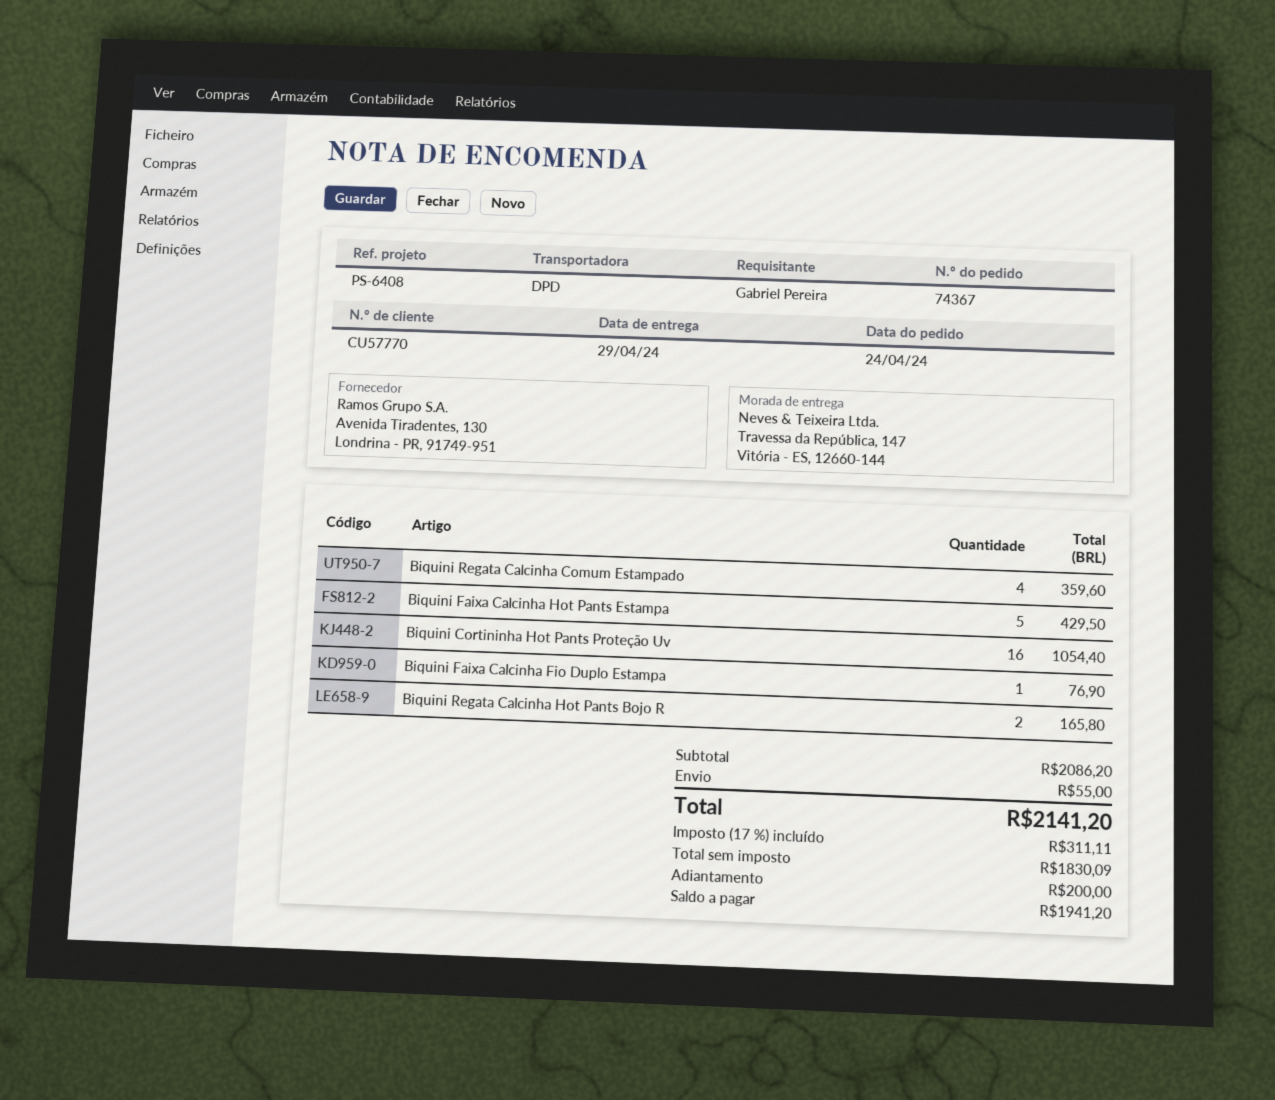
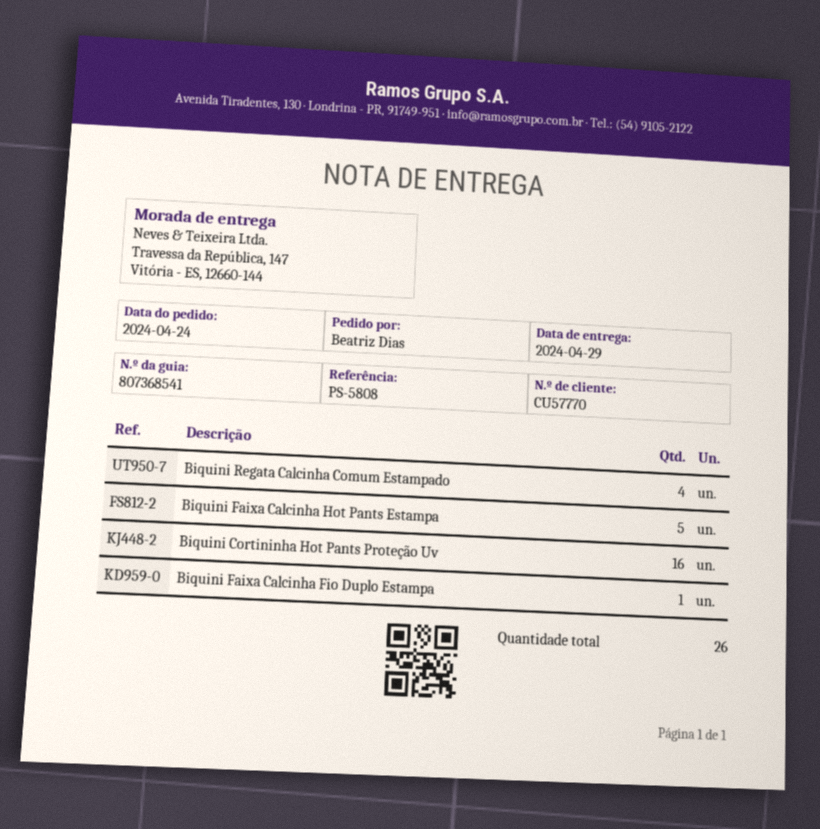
reference: PS-6408 -> PS-5808
ordered by: Gabriel Pereira -> Beatriz Dias
Biquini Regata Calcinha Hot Pants Bojo R: 2 -> none

